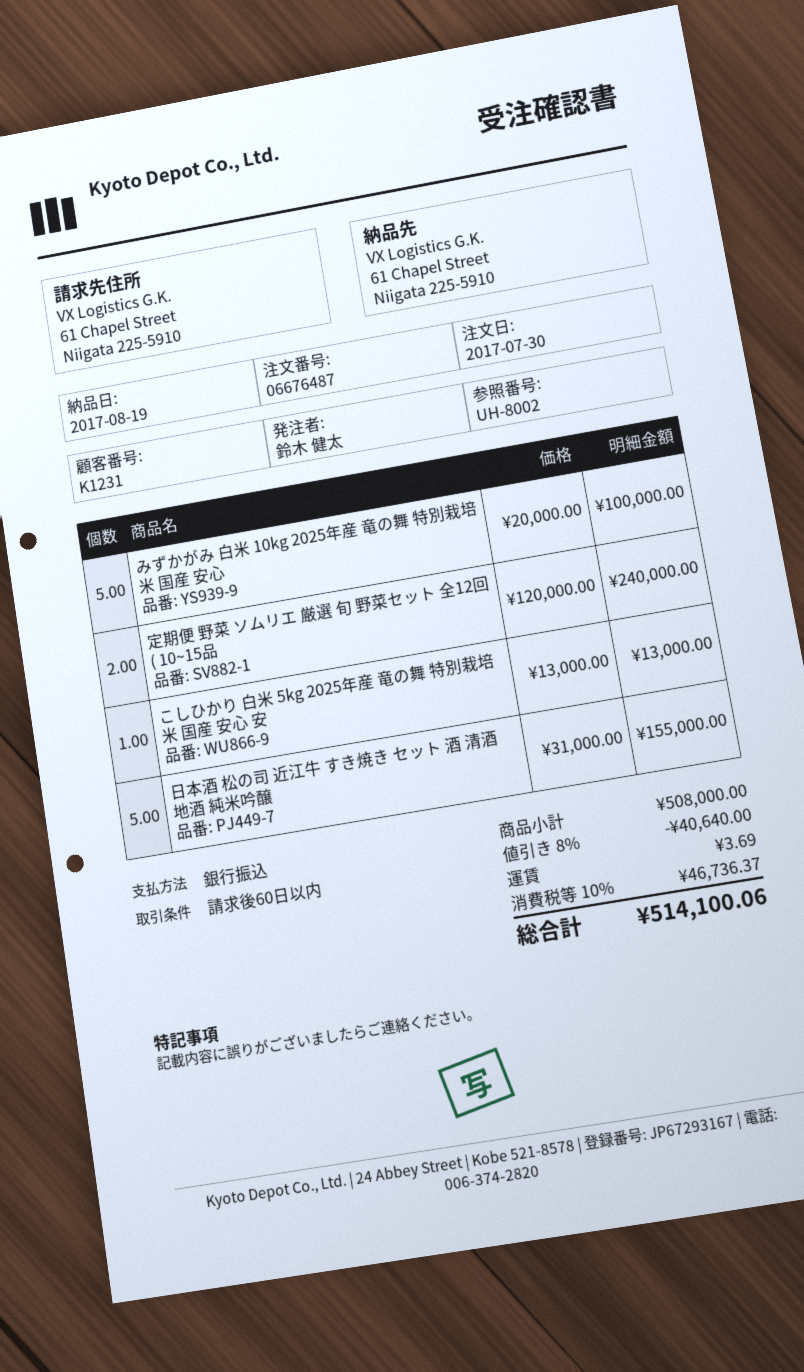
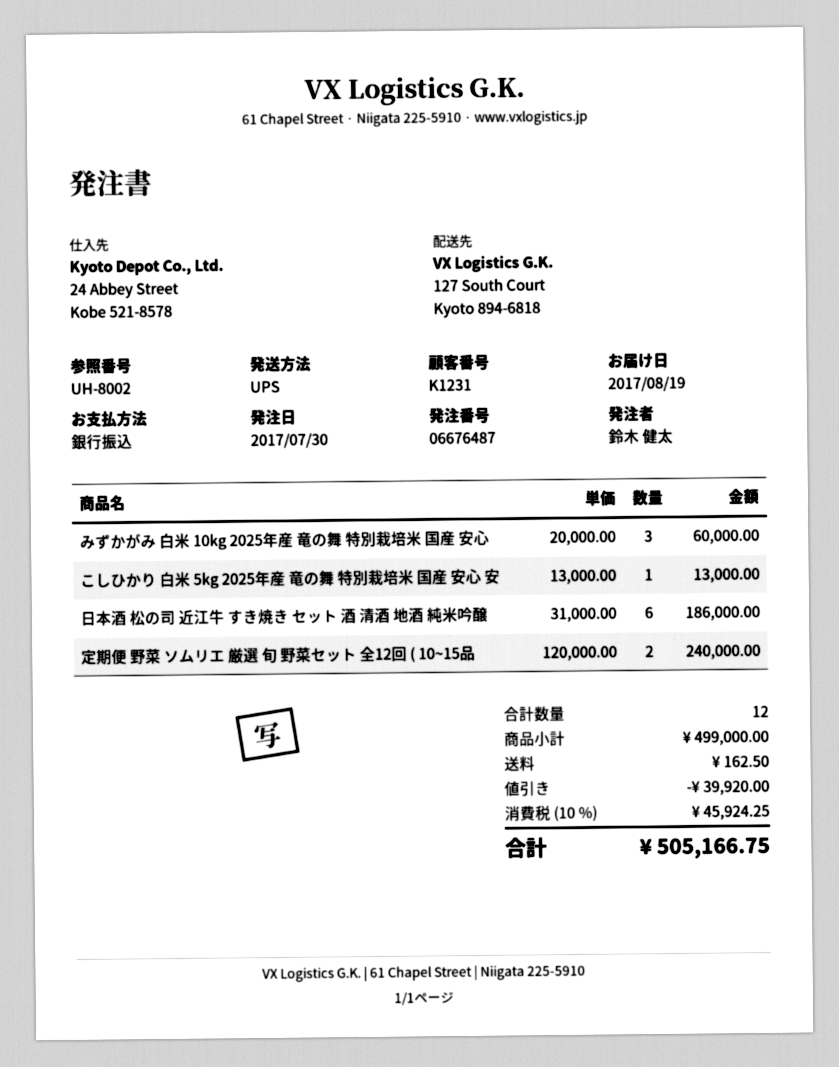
ship to: 61 Chapel Street, Niigata 225-5910 -> 127 South Court, Kyoto 894-6818
みずかがみ 白米 10kg 2025年産 竜の舞 特別栽培米 国産 安心: 5 x 20000.00 = 100000.00 -> 3 x 20000.00 = 60000.00
日本酒 松の司 近江牛 すき焼き セット 酒 清酒 地酒 純米吟醸: 5 x 31000.00 = 155000.00 -> 6 x 31000.00 = 186000.00
subtotal: 508000.00 -> 499000.00
discount: 40640.00 -> 39920.00
shipping: 3.69 -> 162.50
tax: 10% = 46736.37 -> 10% = 45924.25
total: 514100.06 -> 505166.75

